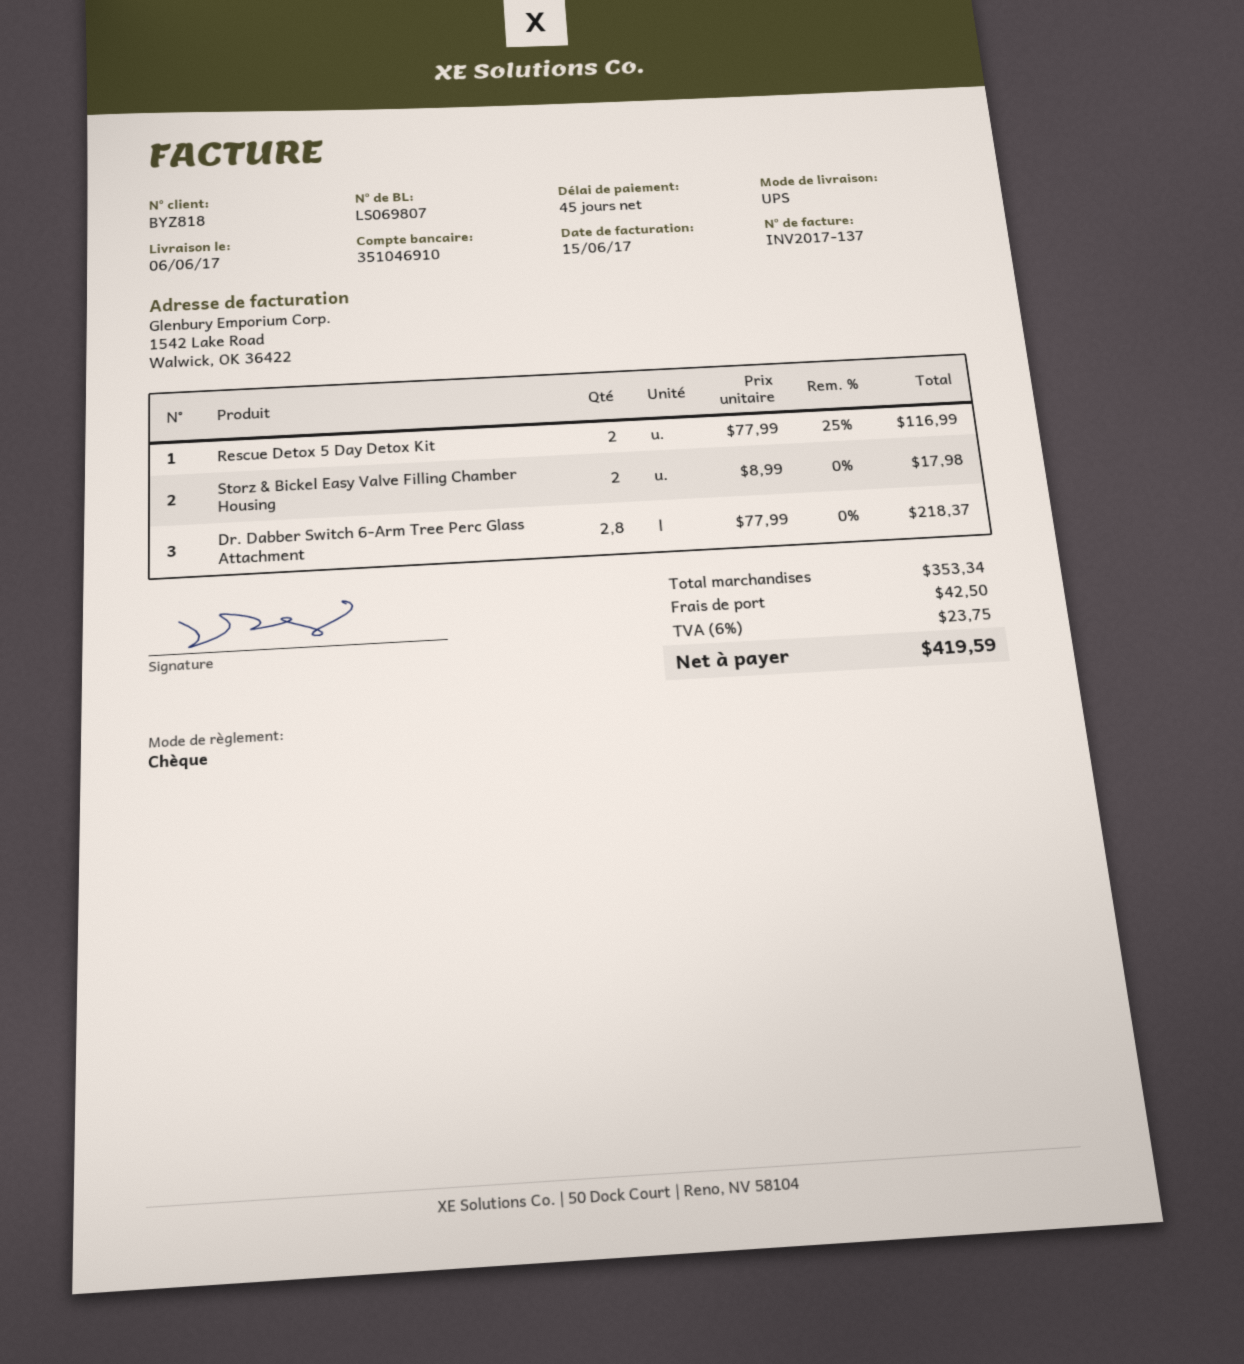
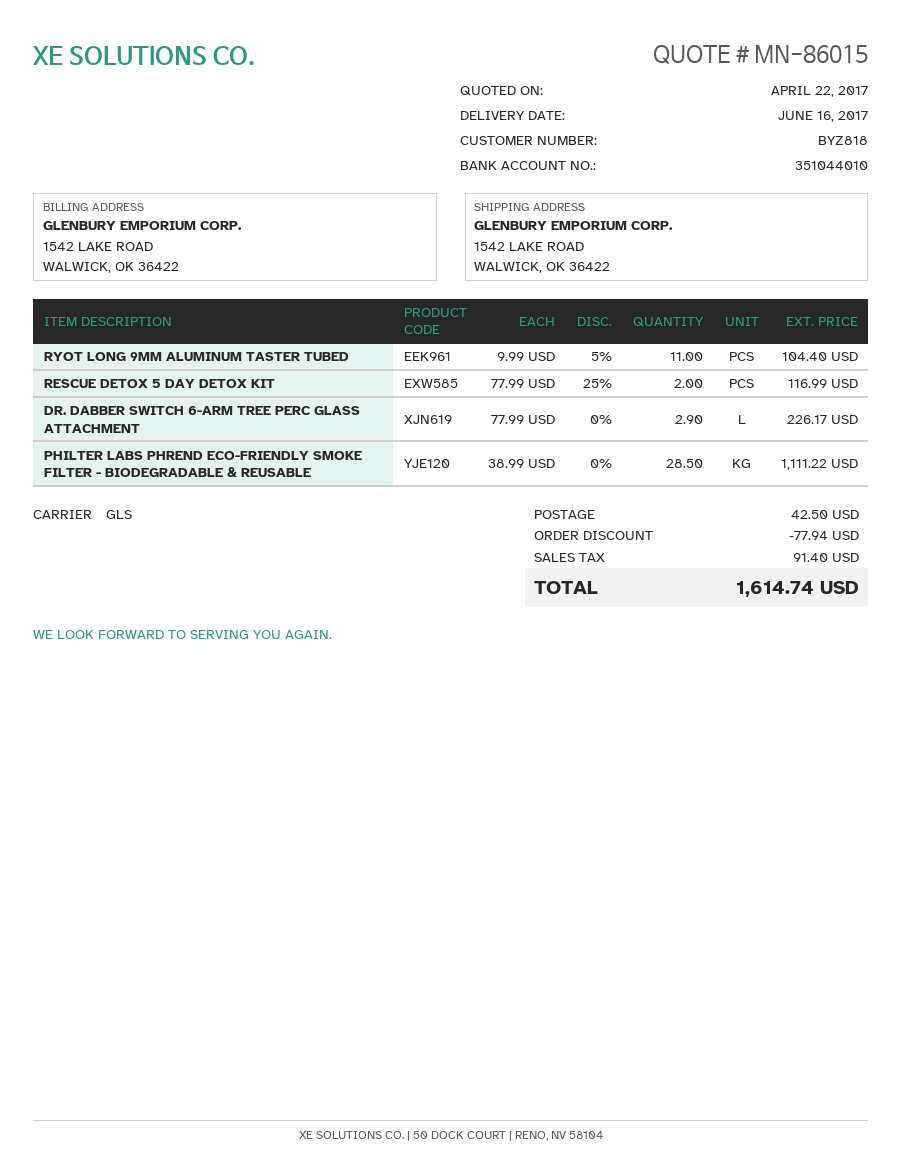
delivery date: 2017-06-06 -> 2017-06-16
bank account: 351046910 -> 351044010
shipping method: UPS -> GLS
Storz & Bickel Easy Valve Filling Chamber Housing: 2 x 8.99 = 17.98 -> none
Dr. Dabber Switch 6-Arm Tree Perc Glass Attachment: 2.8 x 77.99 = 218.37 -> 2.9 x 77.99 = 226.17
RYOT LONG 9MM ALUMINUM TASTER TUBED: none -> 11 x 9.99 - 5% = 104.40
PHILTER LABS PHREND ECO-FRIENDLY SMOKE FILTER - BIODEGRADABLE & REUSABLE: none -> 28.5 x 38.99 = 1111.22
discount: none -> 77.94
tax: 23.75 -> 91.40
total: 419.59 -> 1614.74

